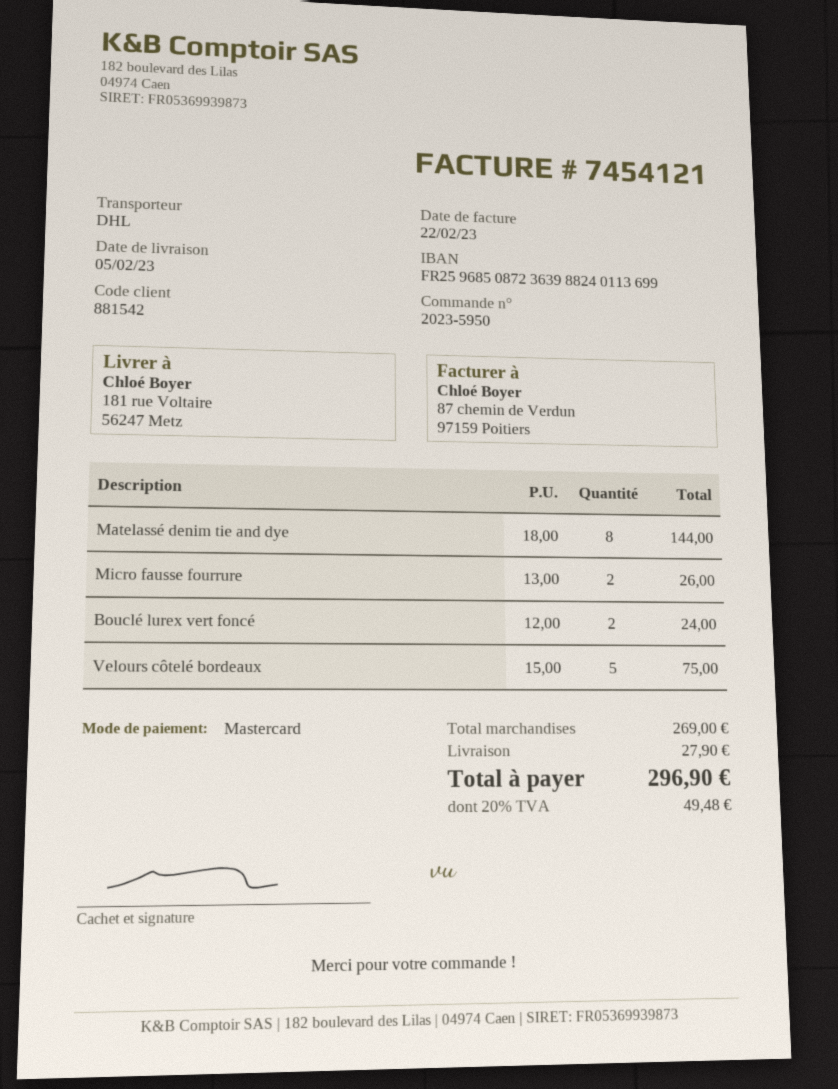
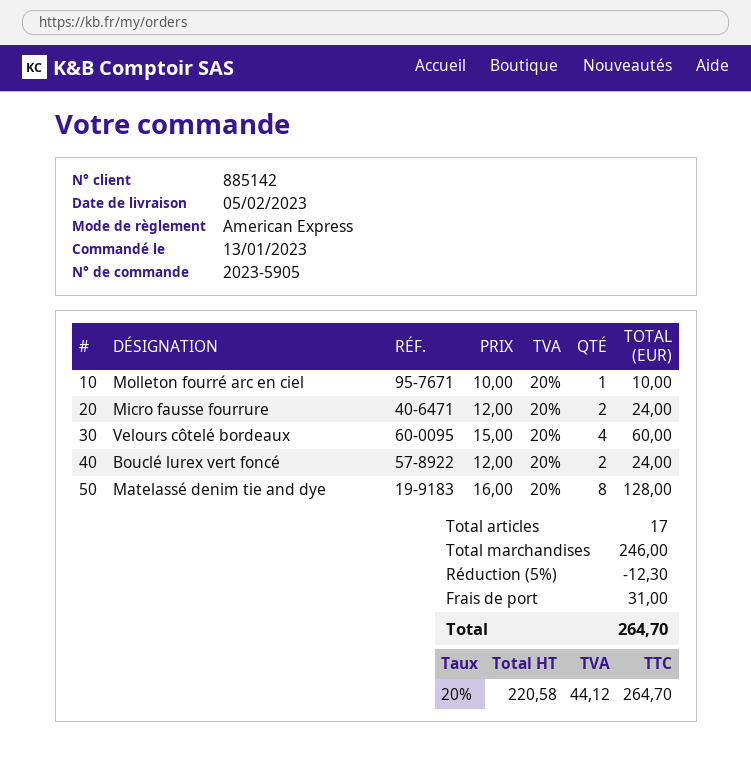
order number: 2023-5950 -> 2023-5905
customer number: 881542 -> 885142
payment method: Mastercard -> American Express
Matelassé denim tie and dye: 8 x 18.00 = 144.00 -> 8 x 16.00 = 128.00
Micro fausse fourrure: 2 x 13.00 = 26.00 -> 2 x 12.00 = 24.00
Velours côtelé bordeaux: 5 x 15.00 = 75.00 -> 4 x 15.00 = 60.00
Molleton fourré arc en ciel: none -> 1 x 10.00 = 10.00
subtotal: 269.00 -> 246.00
discount: none -> 5% = 12.30
shipping: 27.90 -> 31.00
tax: 20% = 49.48 -> 20% = 44.12
total: 296.90 -> 264.70

